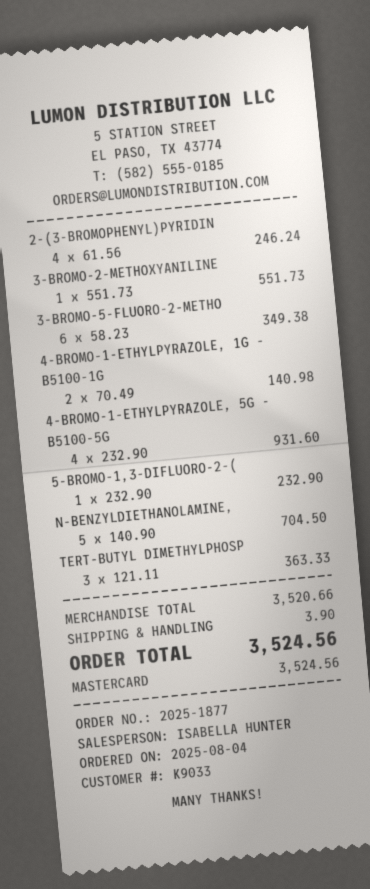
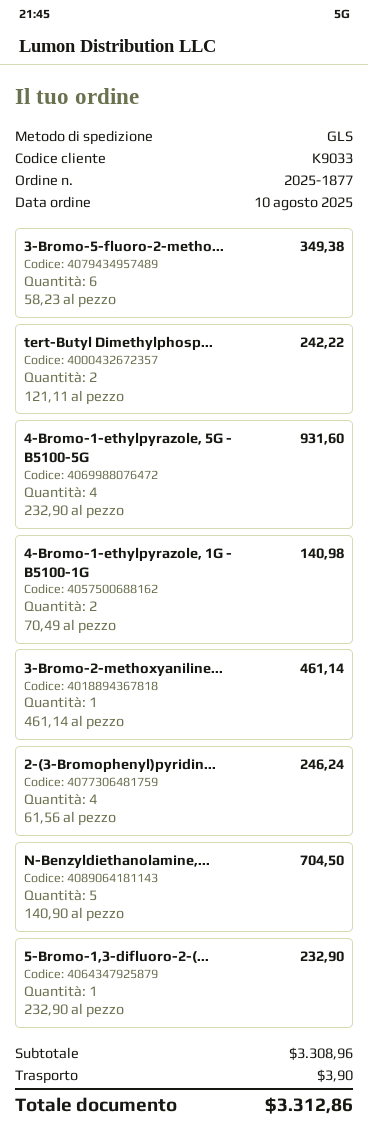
order date: 2025-08-04 -> 2025-08-10
3-BROMO-2-METHOXYANILINE: 1 x 551.73 = 551.73 -> 1 x 461.14 = 461.14
TERT-BUTYL DIMETHYLPHOSP: 3 x 121.11 = 363.33 -> 2 x 121.11 = 242.22
subtotal: 3520.66 -> 3308.96
total: 3524.56 -> 3312.86

